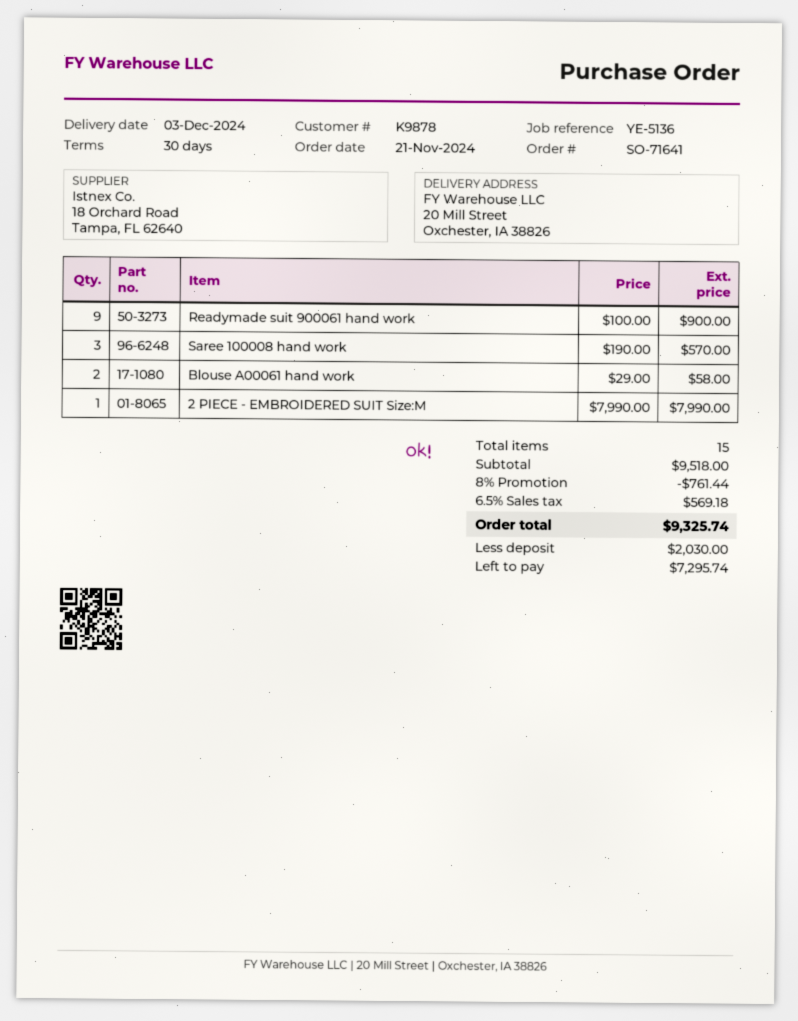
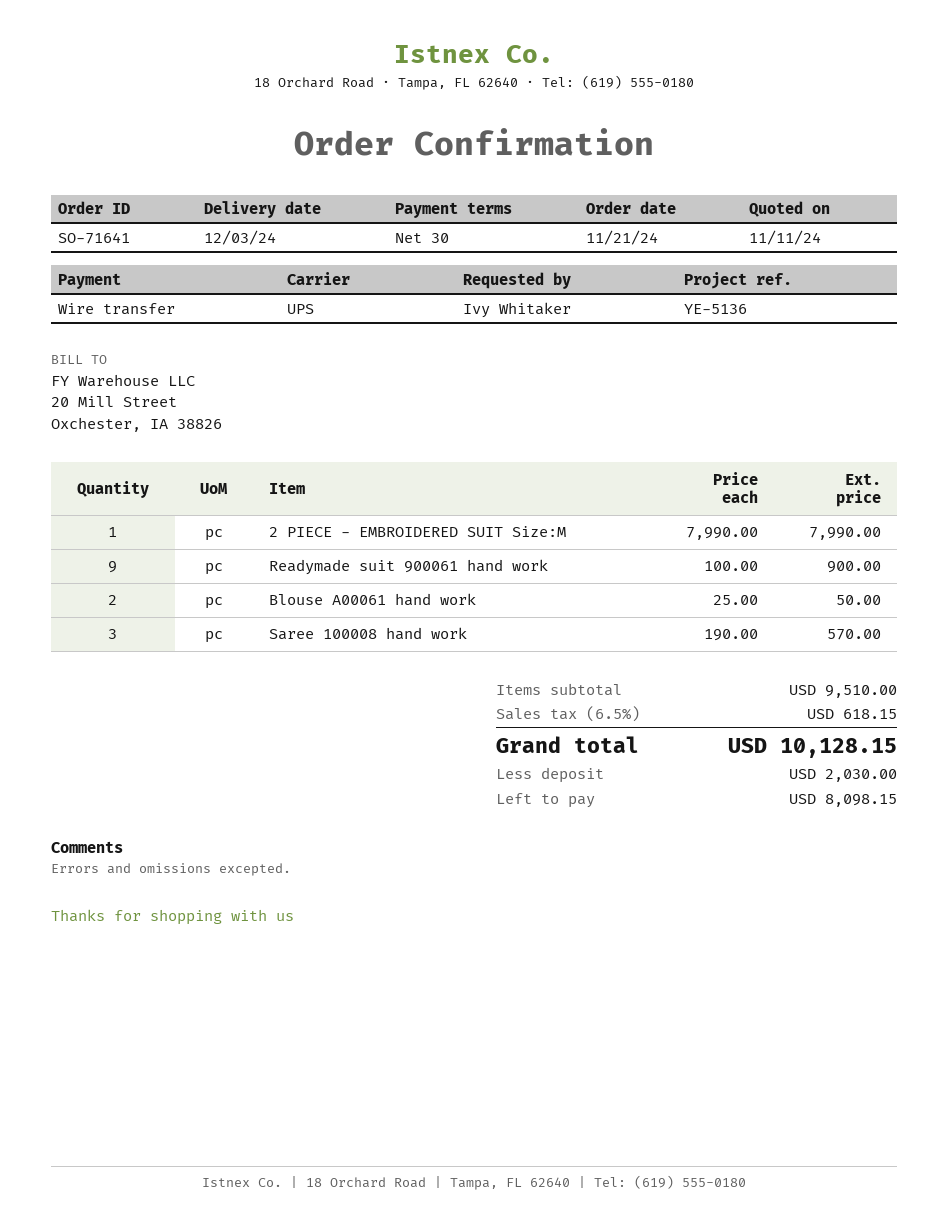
Blouse A00061 hand work: 2 x 29.00 = 58.00 -> 2 x 25.00 = 50.00
subtotal: 9518.00 -> 9510.00
discount: 8% = 761.44 -> none
tax: 6.5% = 569.18 -> 6.5% = 618.15
total: 9325.74 -> 10128.15
balance: 7295.74 -> 8098.15

